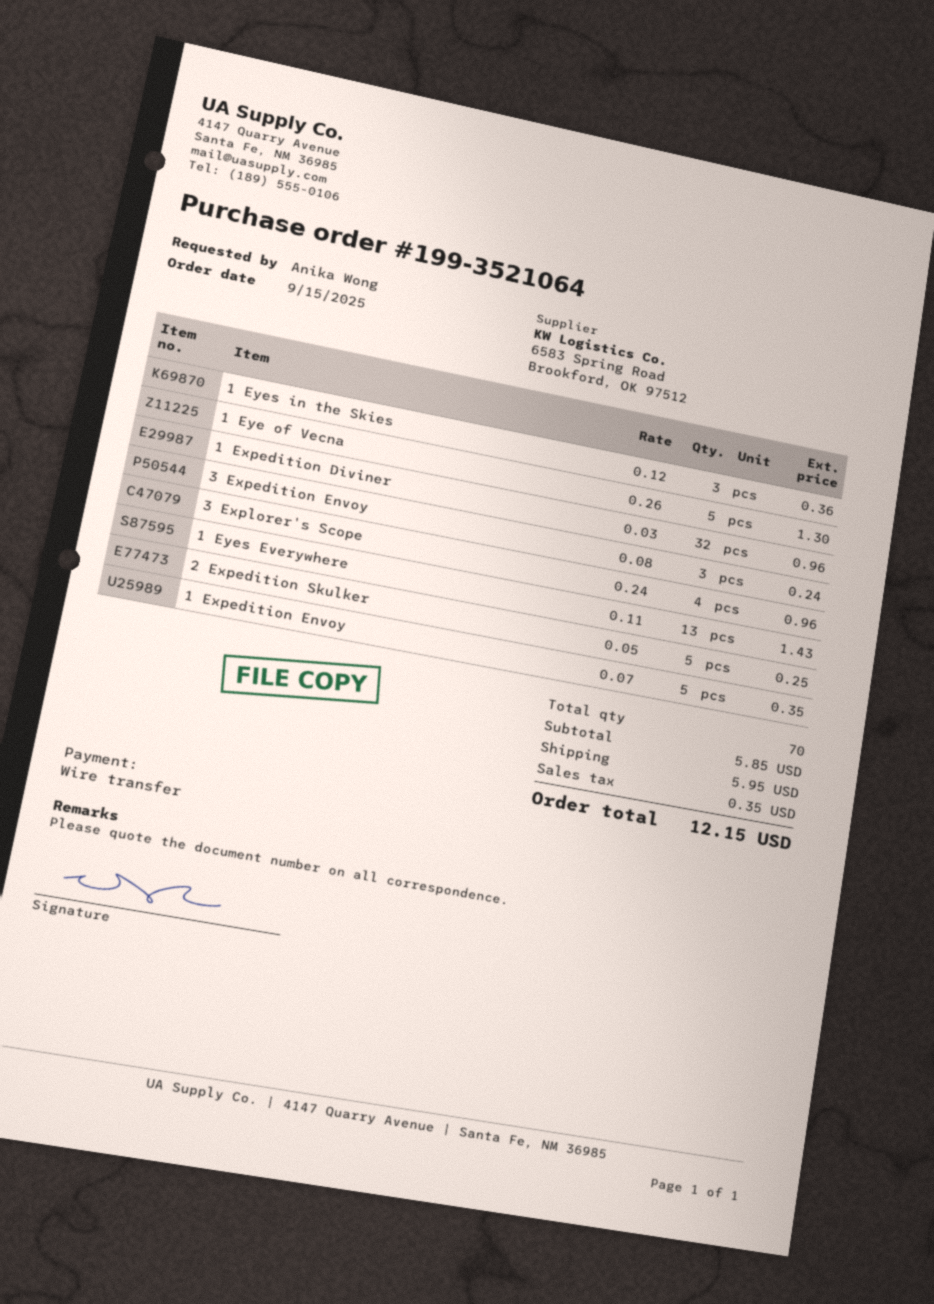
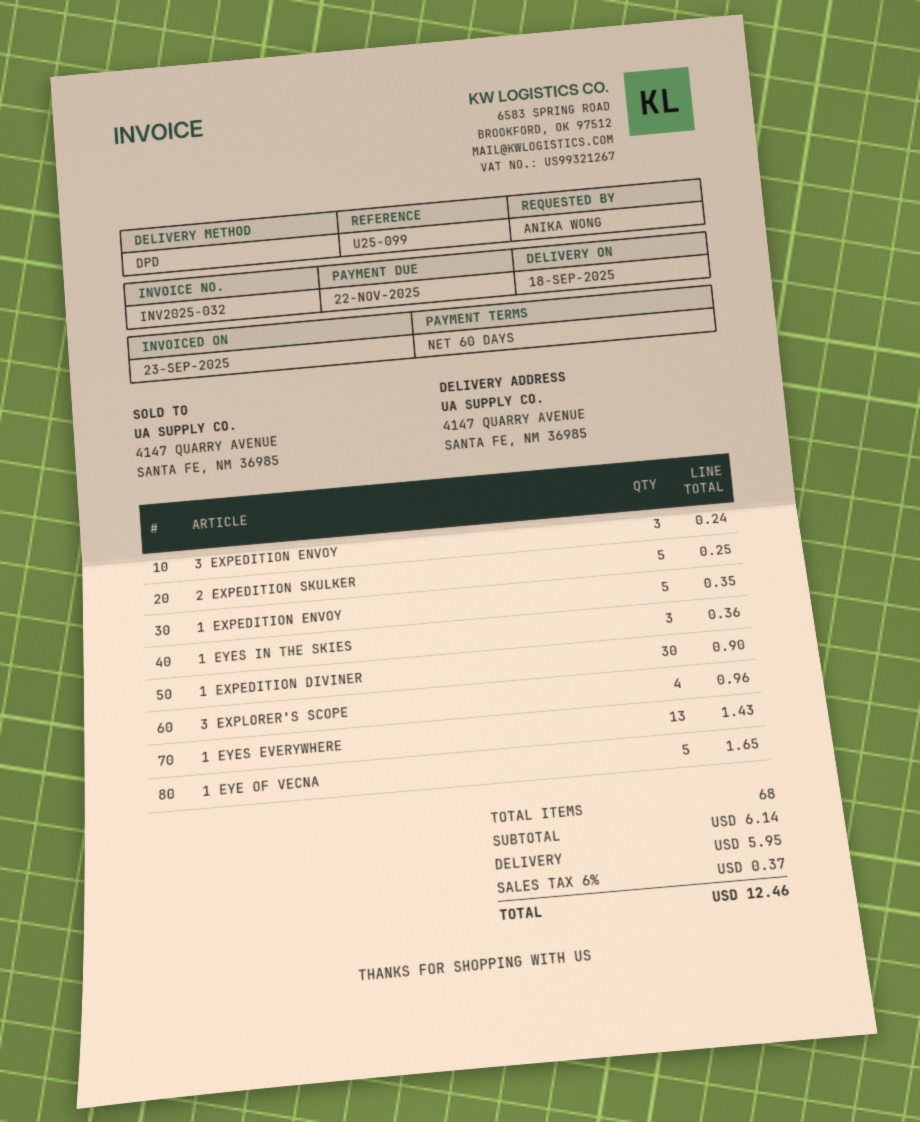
1 Eye of Vecna: 5 for 1.30 -> 5 for 1.65
1 Expedition Diviner: 32 for 0.96 -> 30 for 0.90
total quantity: 70 -> 68
subtotal: 5.85 -> 6.14
tax: 0.35 -> 0.37
total: 12.15 -> 12.46

